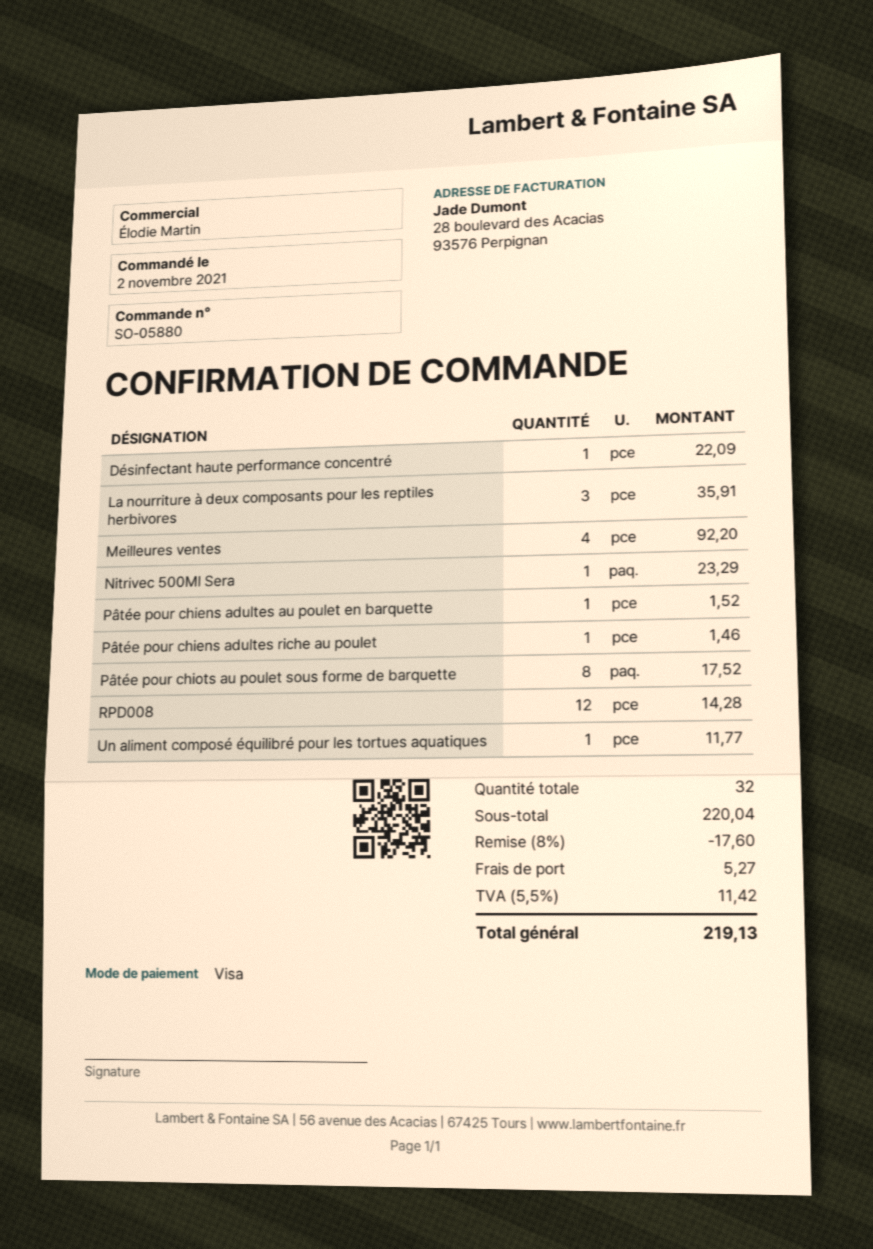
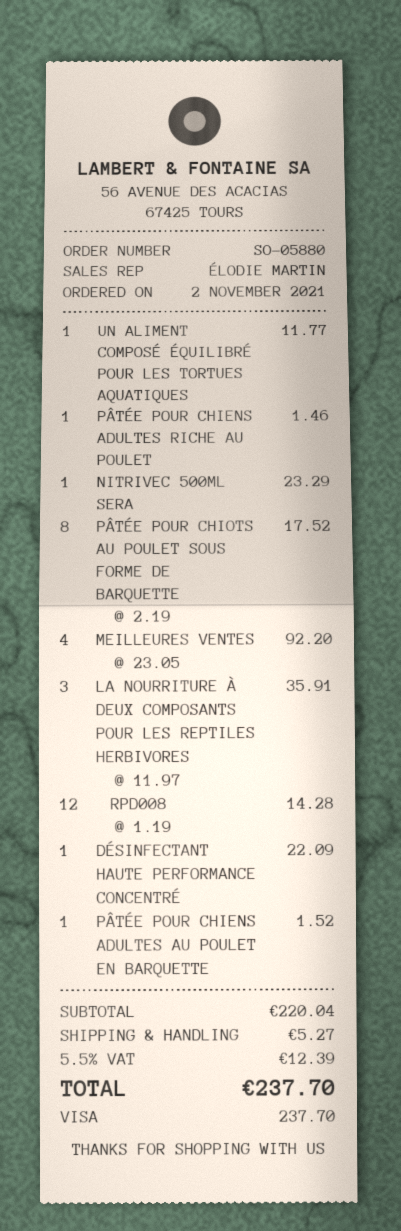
discount: 8% = 17.60 -> none
tax: 5.5% = 11.42 -> 5.5% = 12.39
total: 219.13 -> 237.70

